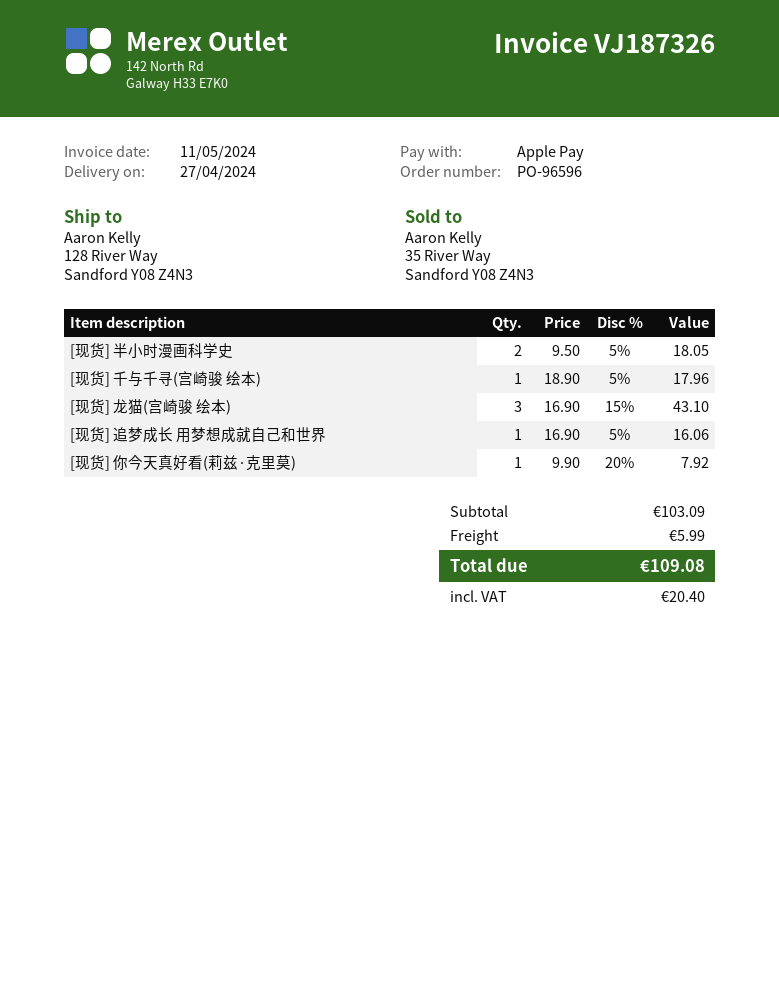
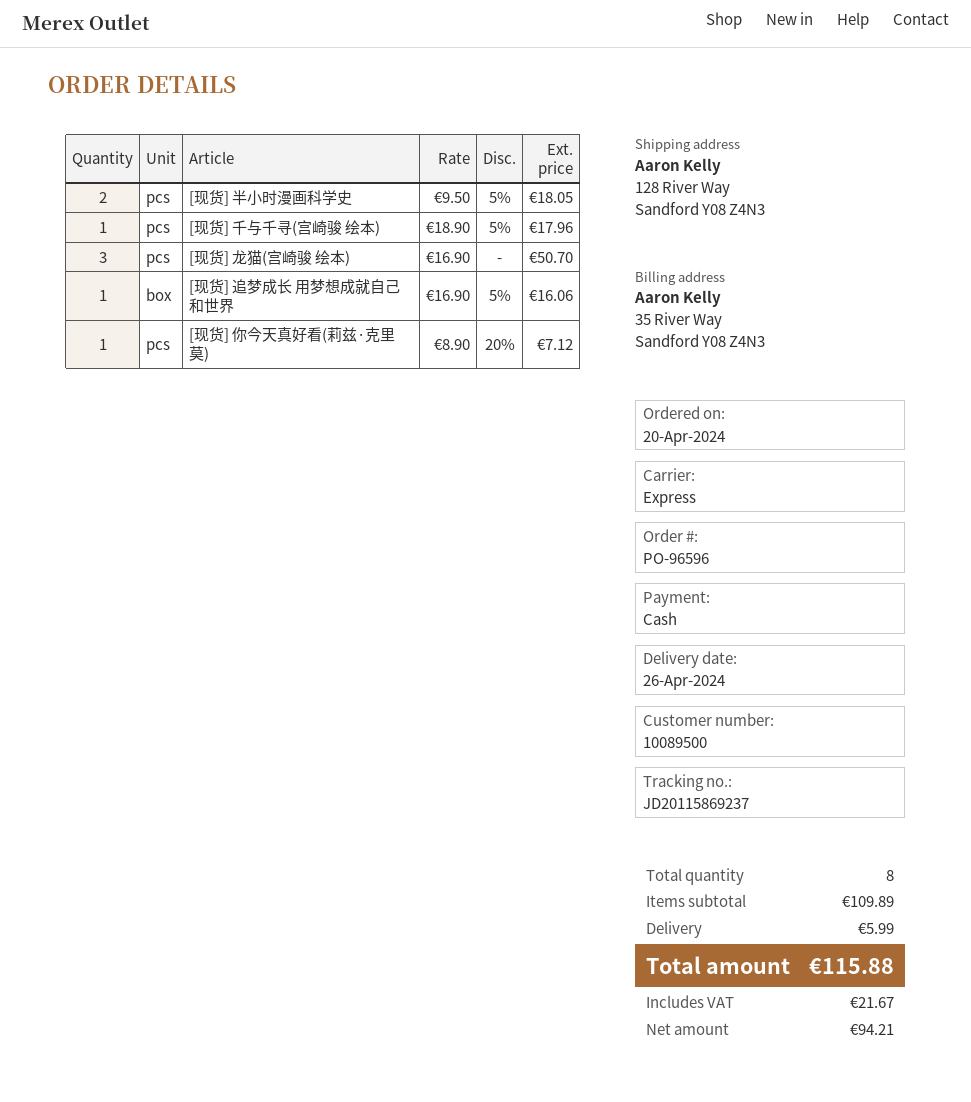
delivery date: 2024-04-27 -> 2024-04-26
payment method: Apple Pay -> cash
[现货] 龙猫(宫崎骏 绘本): 3 x 16.90 - 15% = 43.10 -> 3 x 16.90 = 50.70
[现货] 你今天真好看(莉兹·克里莫): 1 x 9.90 - 20% = 7.92 -> 1 x 8.90 - 20% = 7.12
subtotal: 103.09 -> 109.89
tax: 20.40 -> 21.67
total: 109.08 -> 115.88

